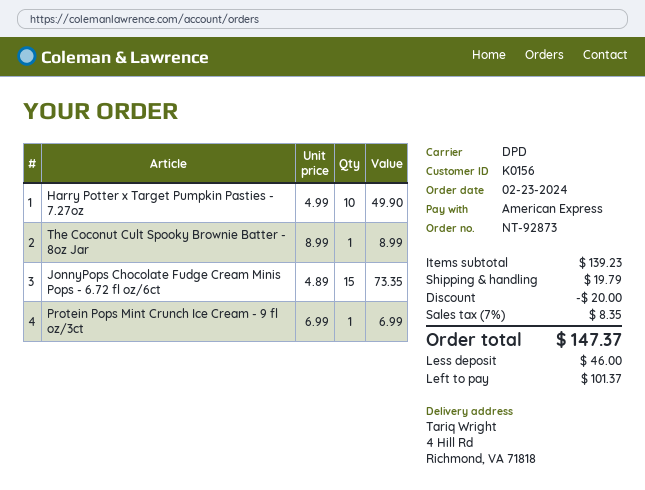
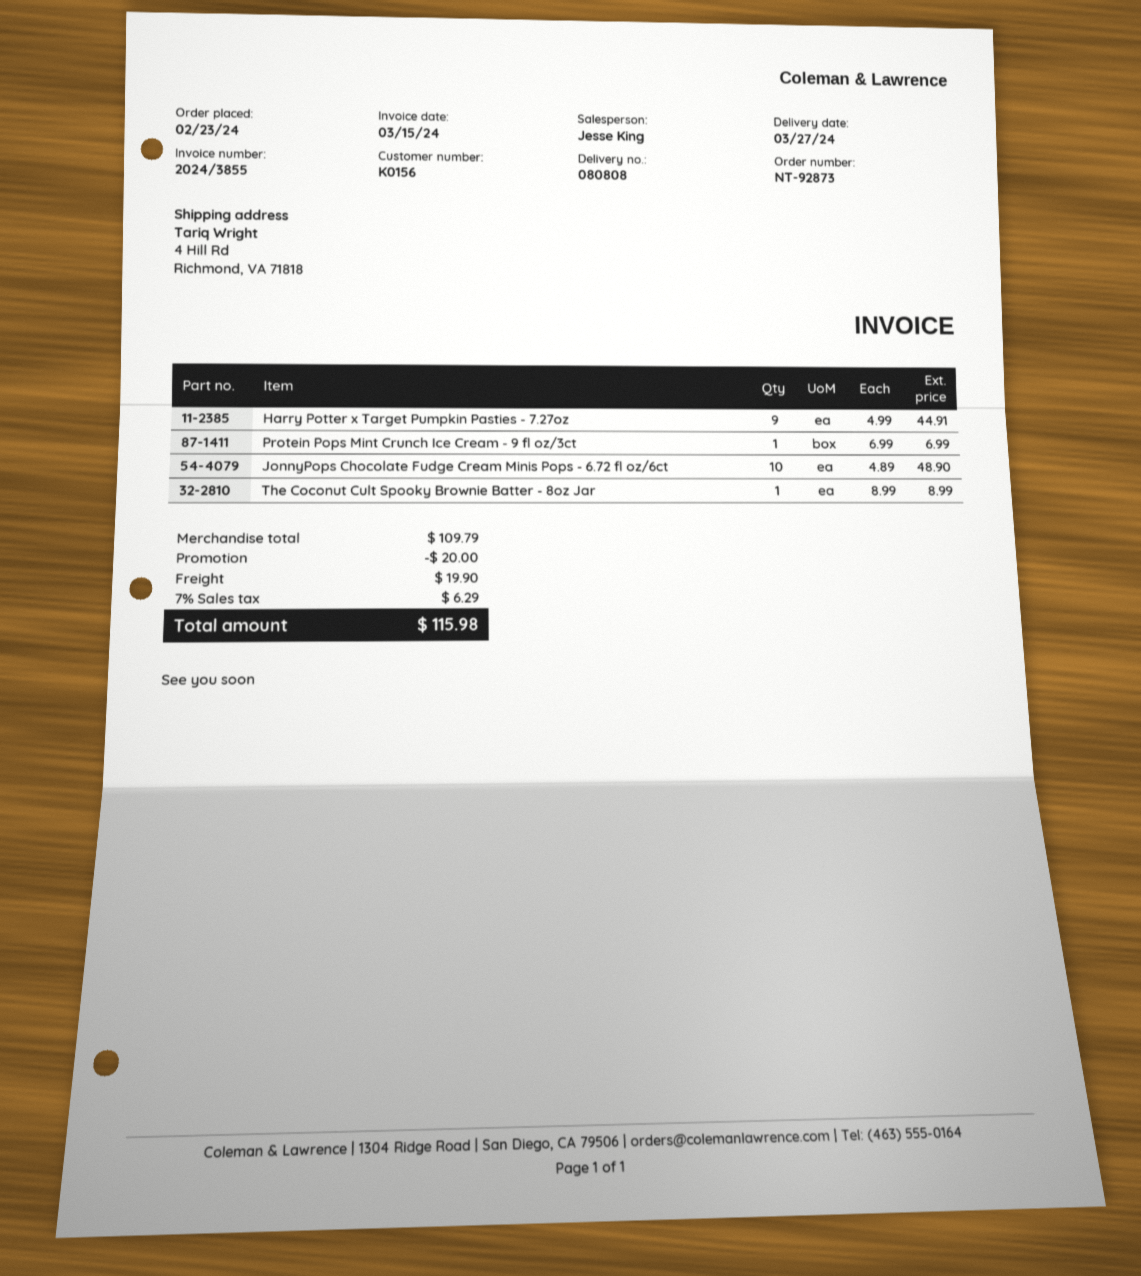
Harry Potter x Target Pumpkin Pasties - 7.27oz: 10 x 4.99 = 49.90 -> 9 x 4.99 = 44.91
JonnyPops Chocolate Fudge Cream Minis Pops - 6.72 fl oz/6ct: 15 x 4.89 = 73.35 -> 10 x 4.89 = 48.90
subtotal: 139.23 -> 109.79
shipping: 19.79 -> 19.90
tax: 7% = 8.35 -> 7% = 6.29
total: 147.37 -> 115.98

